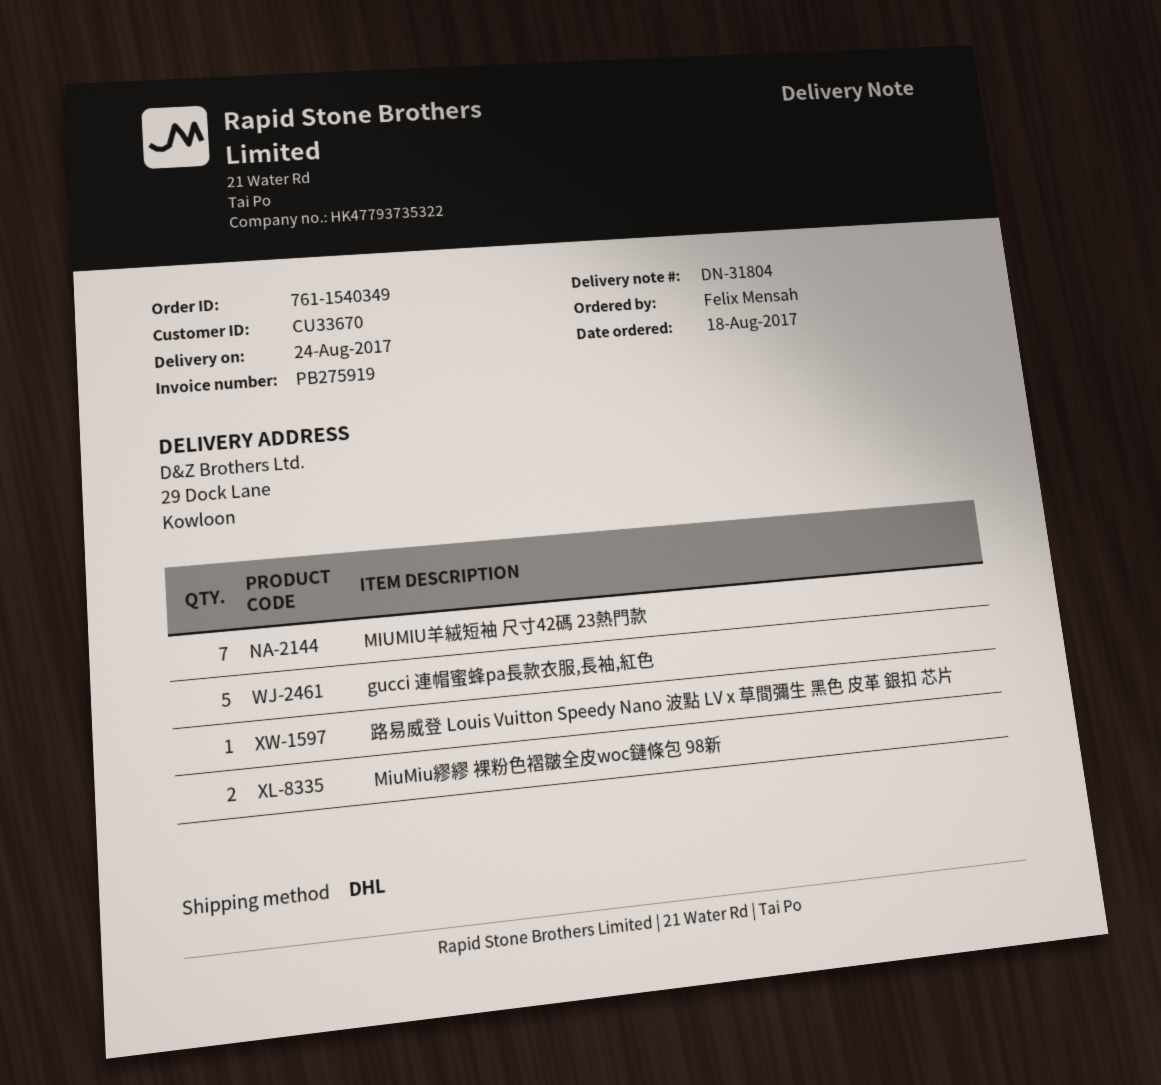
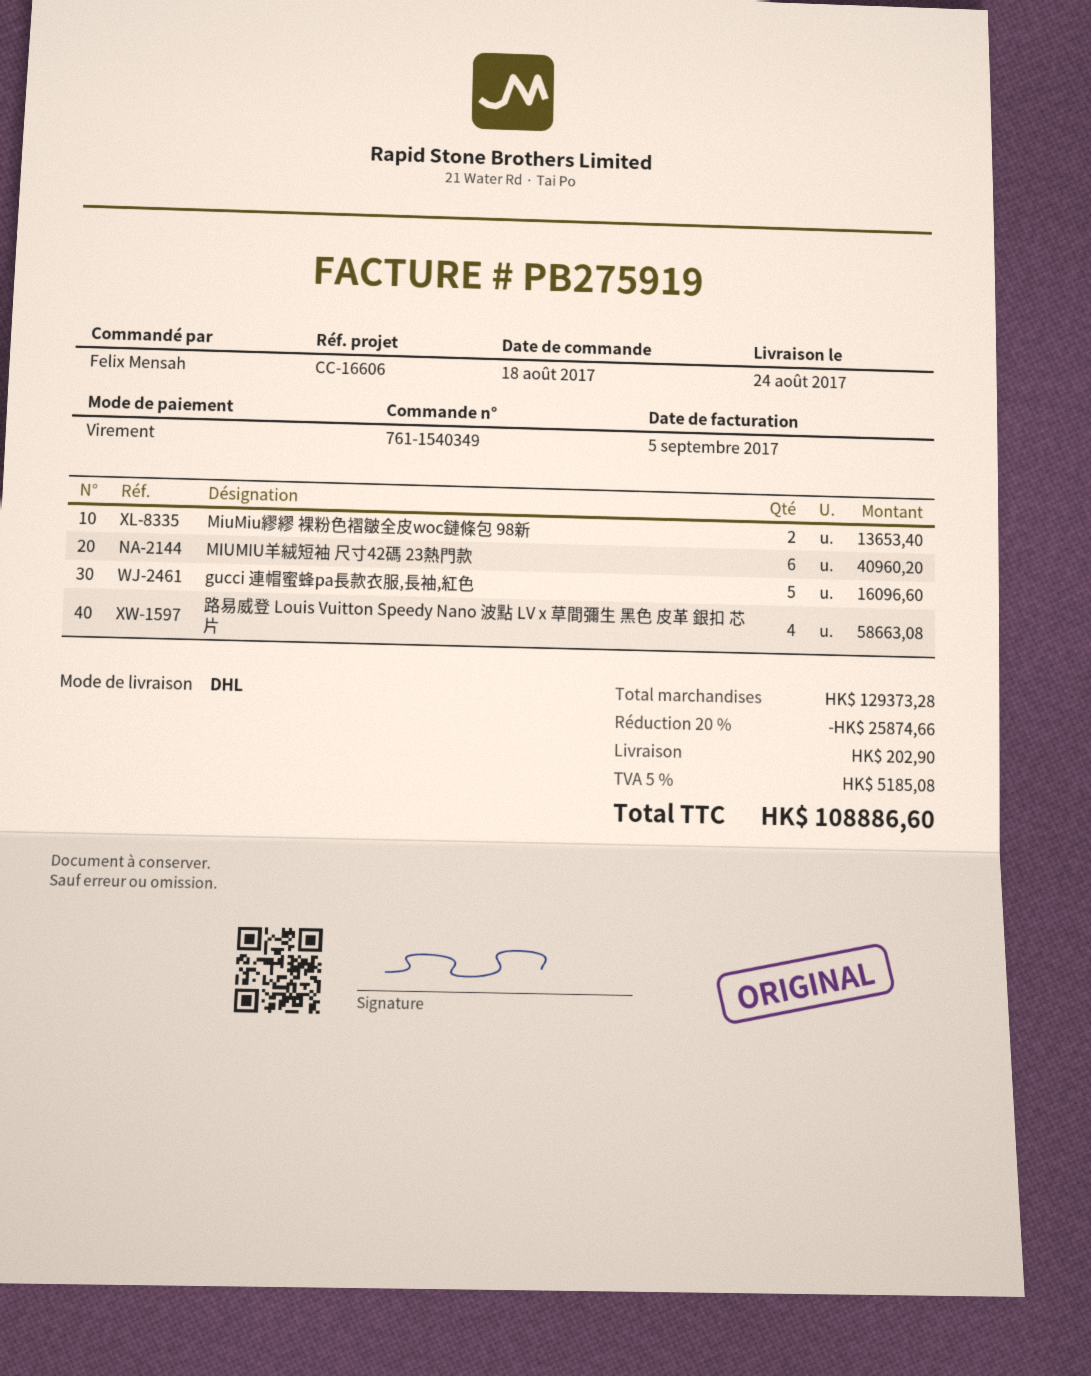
MIUMIU羊絨短袖 尺寸42碼 23熱門款: 7 -> 6
路易威登 Louis Vuitton Speedy Nano 波點 LV x 草間彌生 黑色 皮革 銀扣 芯片: 1 -> 4

